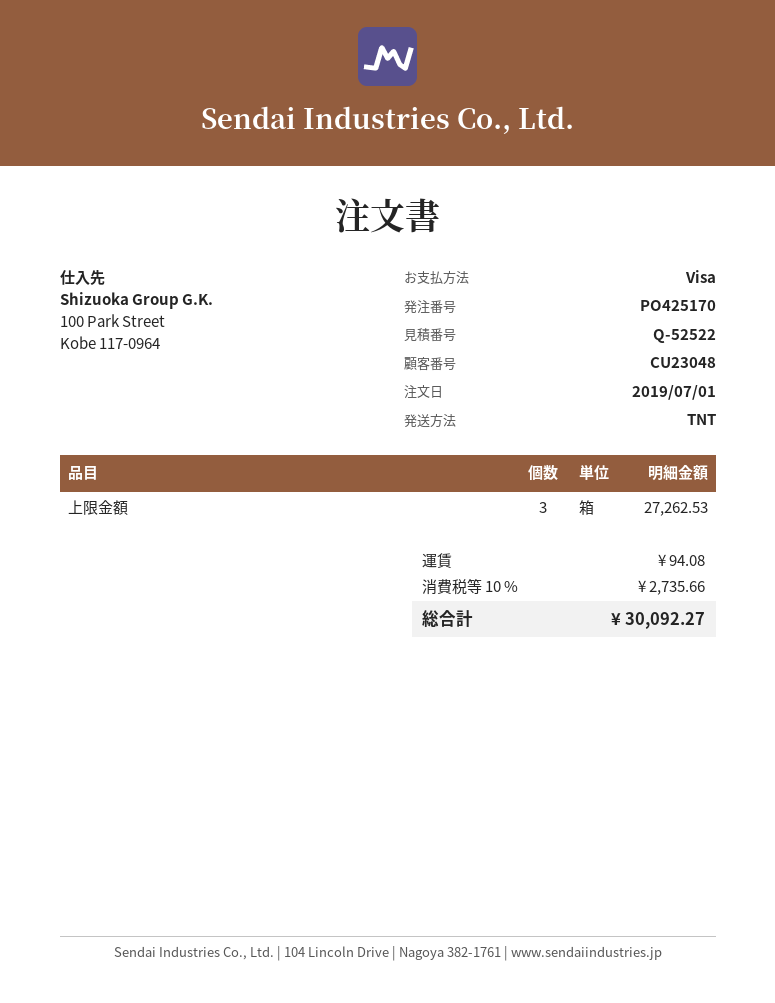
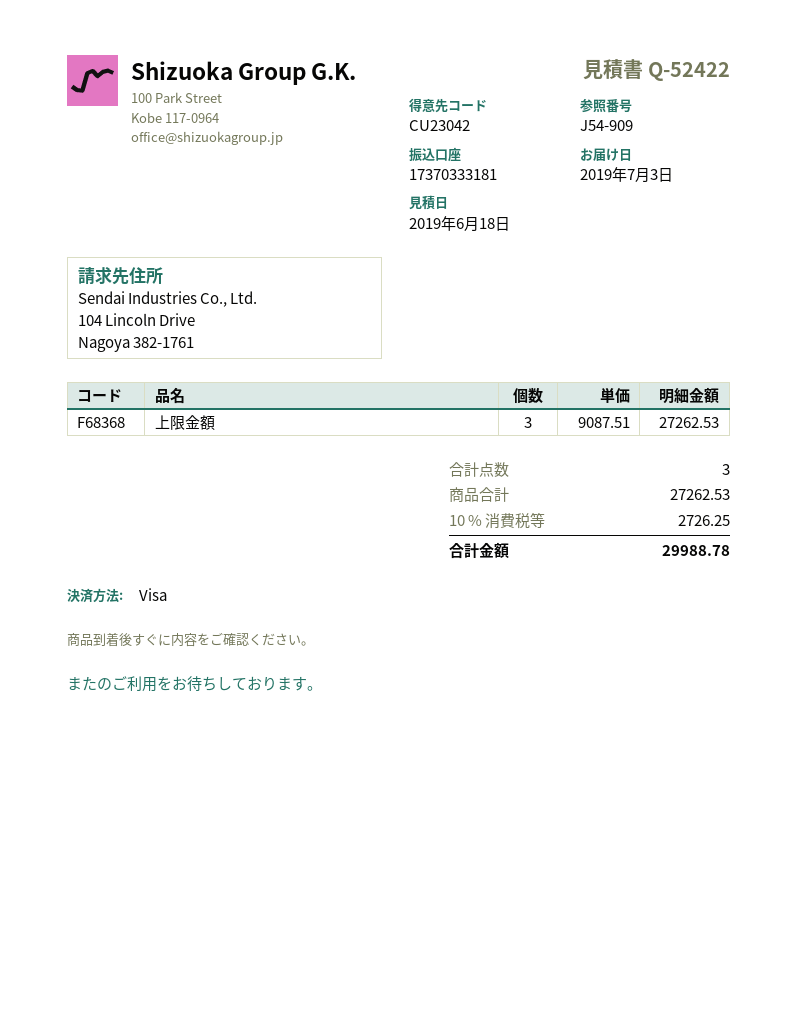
quote number: Q-52522 -> Q-52422
customer number: CU23048 -> CU23042
shipping: 94.08 -> none
tax: 10% = 2735.66 -> 10% = 2726.25
total: 30092.27 -> 29988.78

